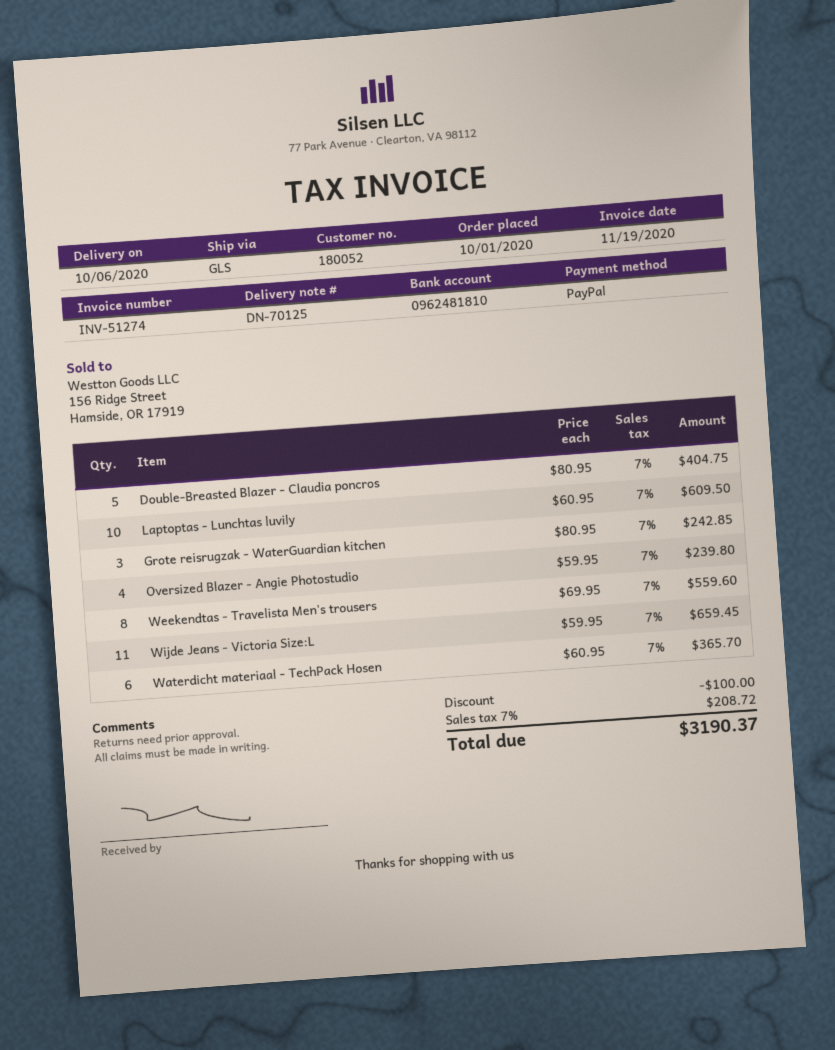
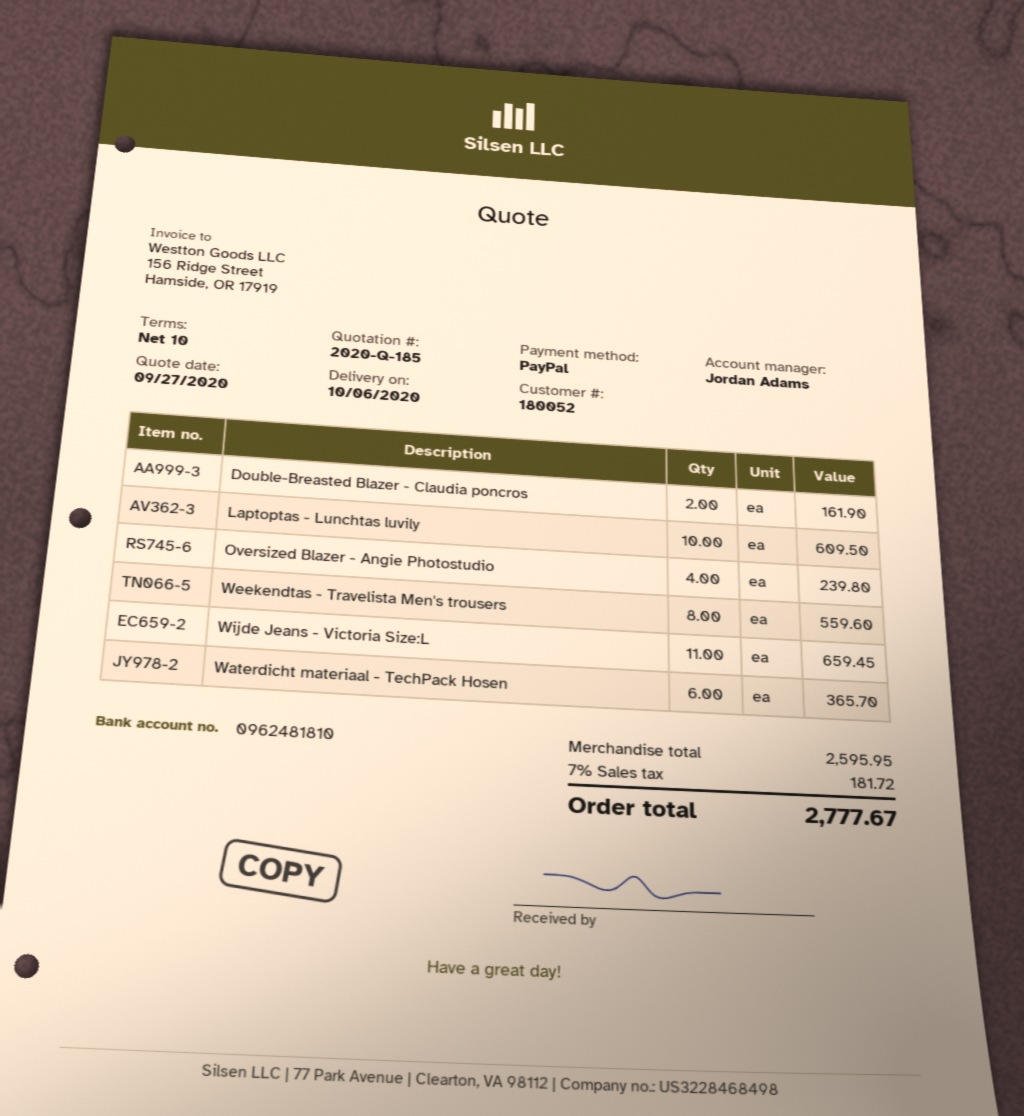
Double-Breasted Blazer - Claudia poncros: 5 for 404.75 -> 2 for 161.90
Grote reisrugzak - WaterGuardian kitchen: 3 for 242.85 -> none
discount: 100.00 -> none
tax: 7% = 208.72 -> 7% = 181.72
total: 3190.37 -> 2777.67

